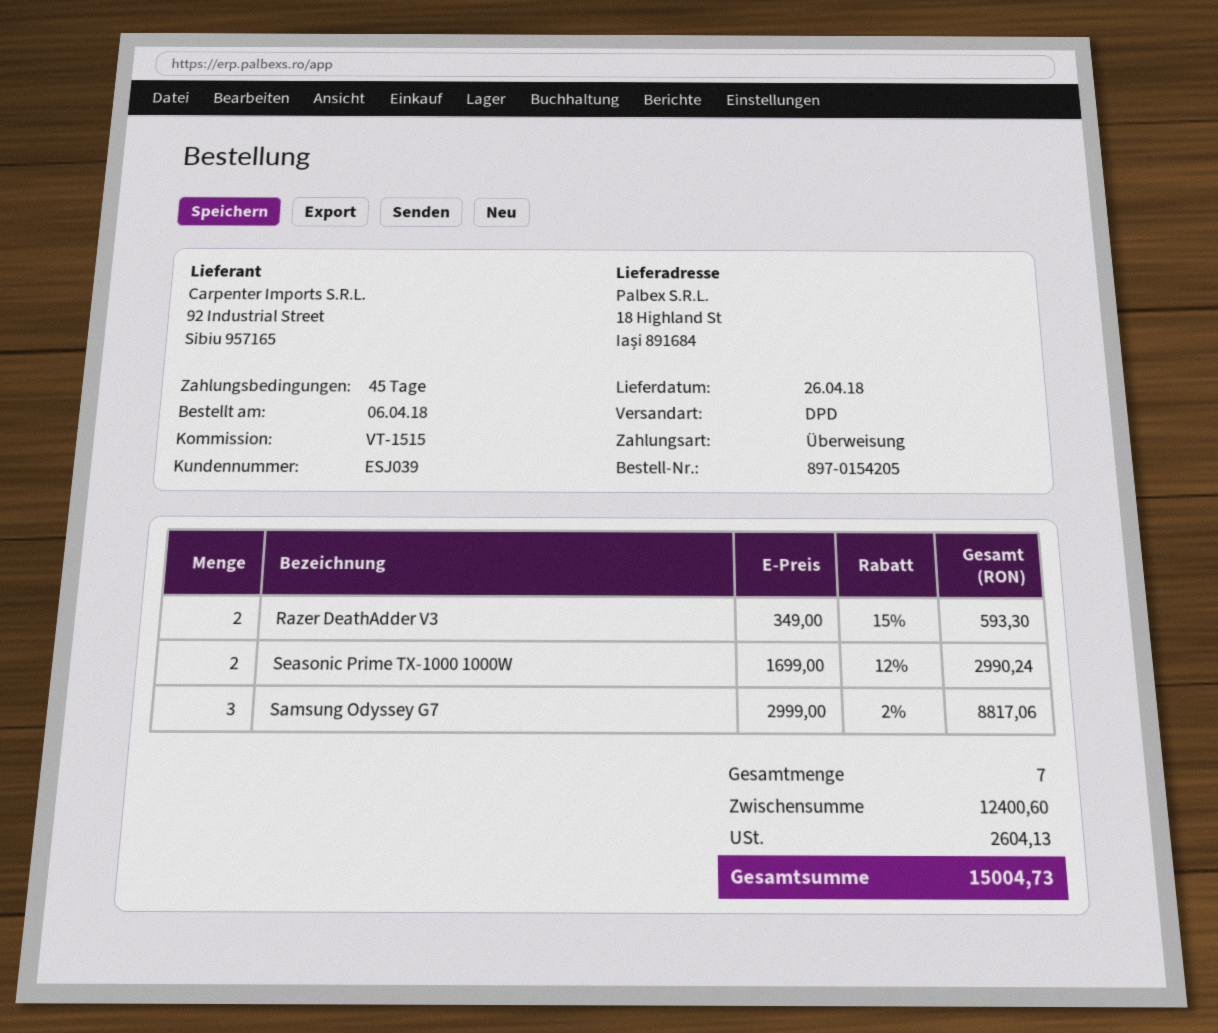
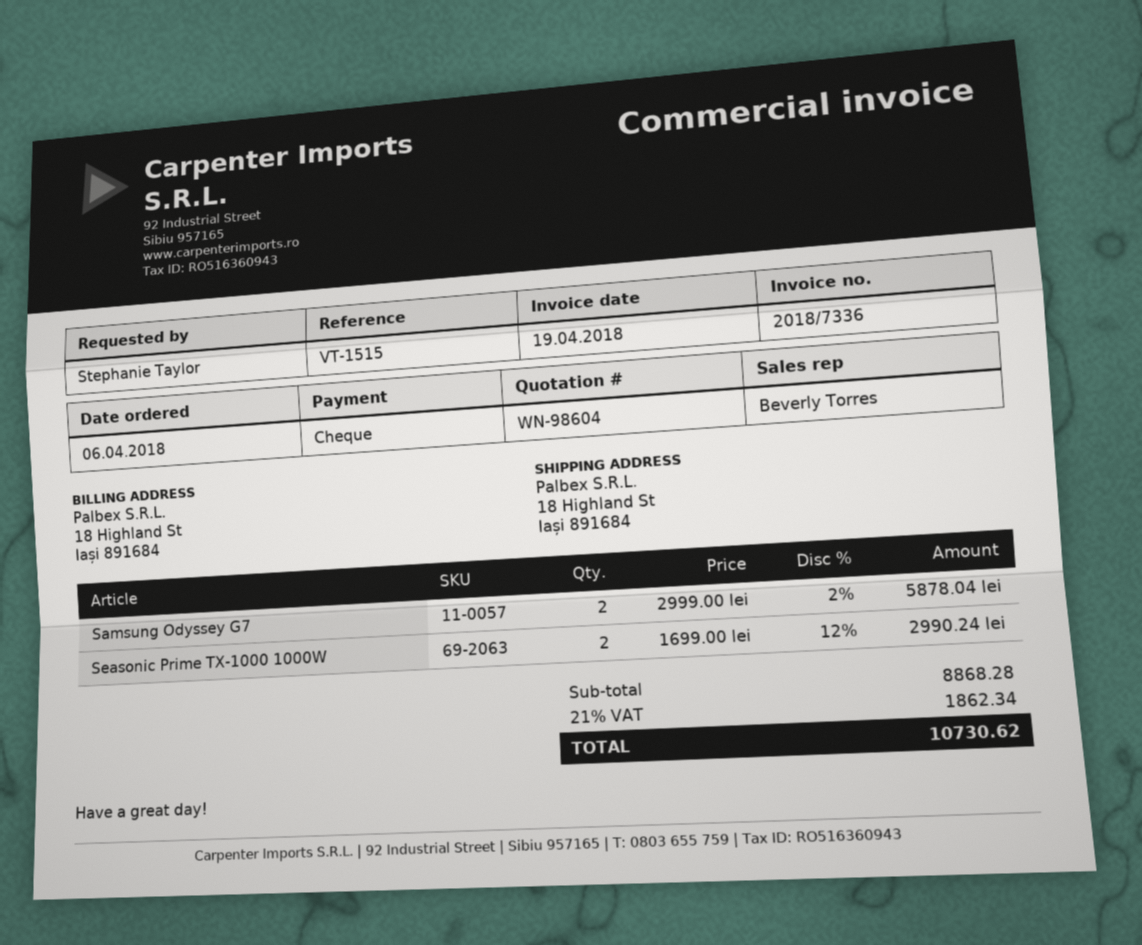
payment method: bank transfer -> cheque
Razer DeathAdder V3: 2 x 349.00 - 15% = 593.30 -> none
Samsung Odyssey G7: 3 x 2999.00 - 2% = 8817.06 -> 2 x 2999.00 - 2% = 5878.04
subtotal: 12400.60 -> 8868.28
tax: 2604.13 -> 1862.34
total: 15004.73 -> 10730.62

